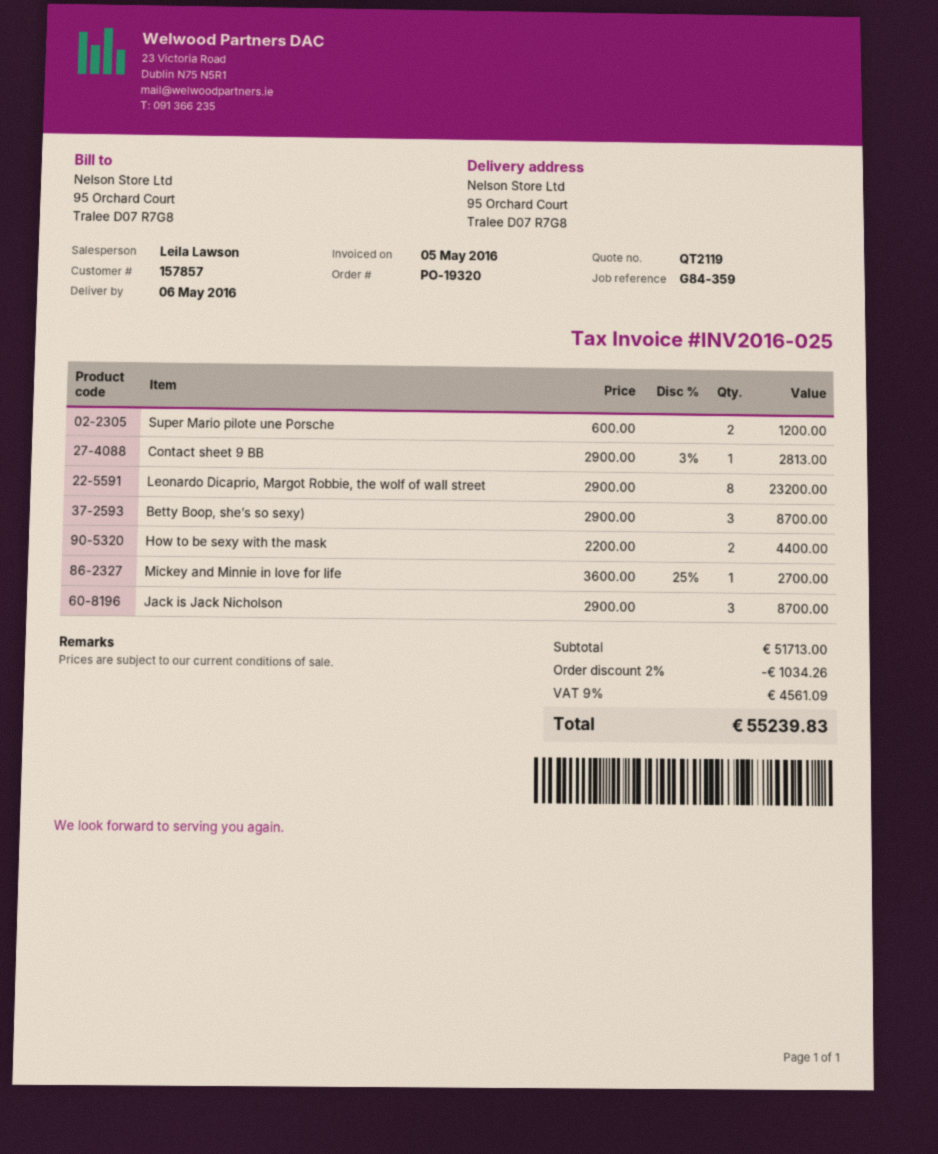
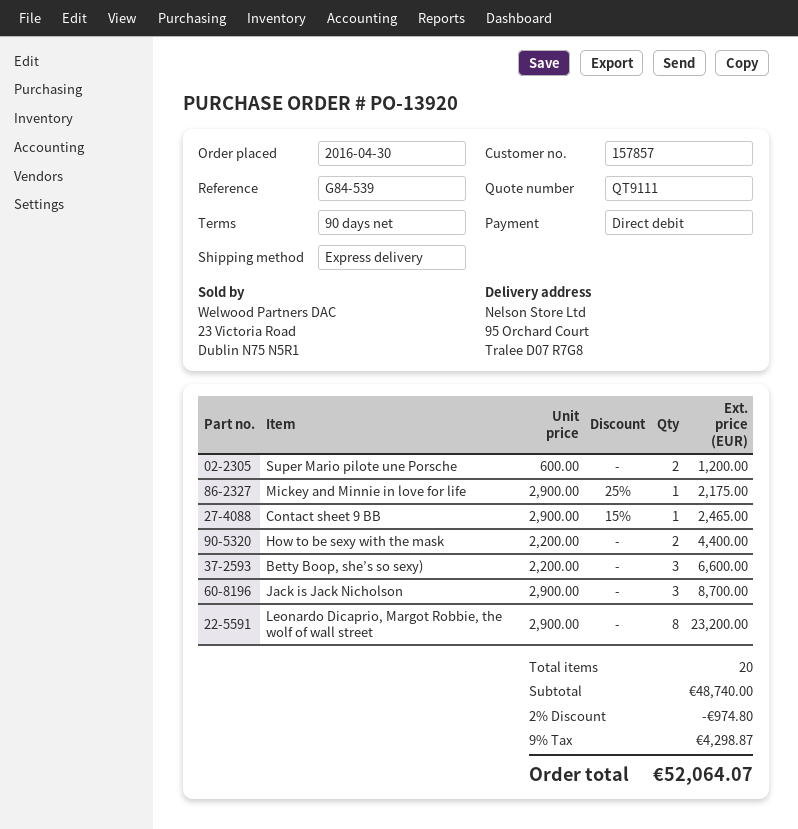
quote number: QT2119 -> QT9111
order number: PO-19320 -> PO-13920
reference: G84-359 -> G84-539
Contact sheet 9 BB: 1 x 2900.00 - 3% = 2813.00 -> 1 x 2900.00 - 15% = 2465.00
Betty Boop, she’s so sexy): 3 x 2900.00 = 8700.00 -> 3 x 2200.00 = 6600.00
Mickey and Minnie in love for life: 1 x 3600.00 - 25% = 2700.00 -> 1 x 2900.00 - 25% = 2175.00
subtotal: 51713.00 -> 48740.00
discount: 2% = 1034.26 -> 2% = 974.80
tax: 9% = 4561.09 -> 9% = 4298.87
total: 55239.83 -> 52064.07

